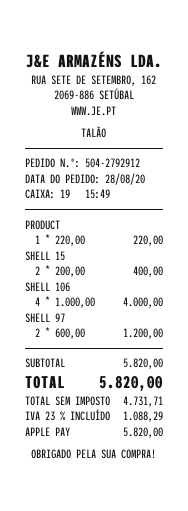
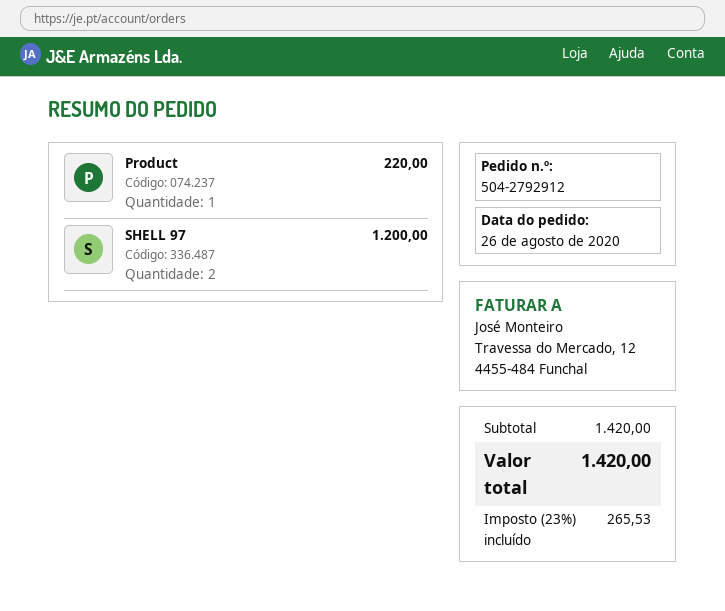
order date: 2020-08-28 -> 2020-08-26
SHELL 15: 2 for 400.00 -> none
SHELL 106: 4 for 4000.00 -> none
subtotal: 5820.00 -> 1420.00
tax: 23% = 1088.29 -> 23% = 265.53
total: 5820.00 -> 1420.00

